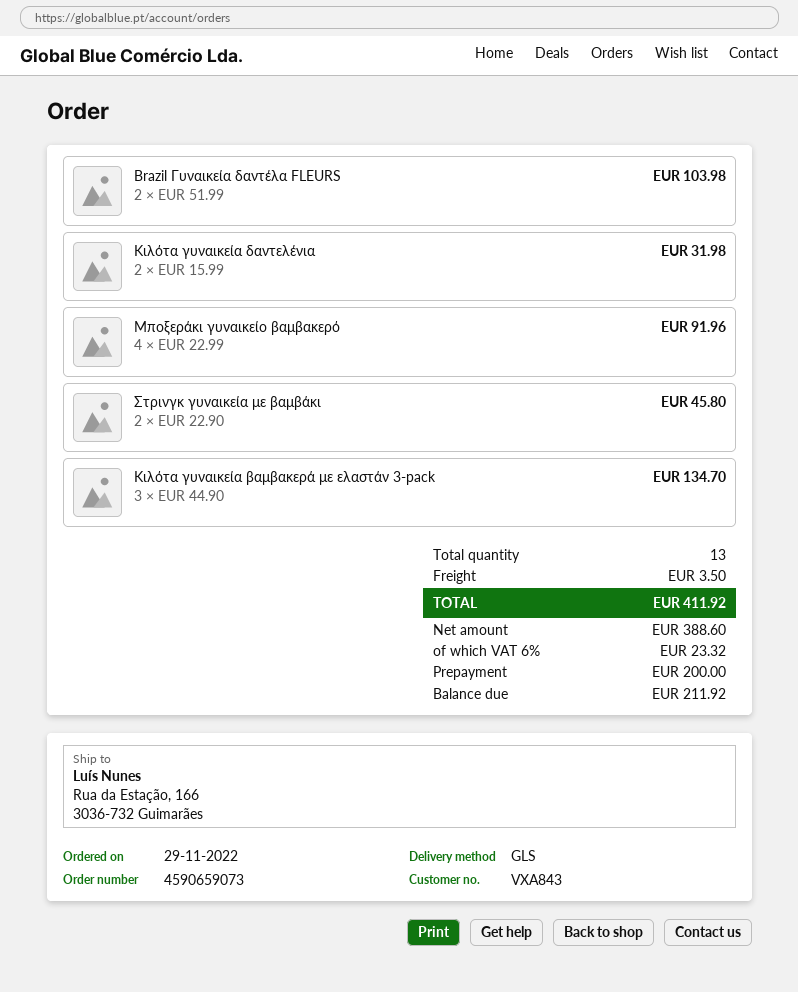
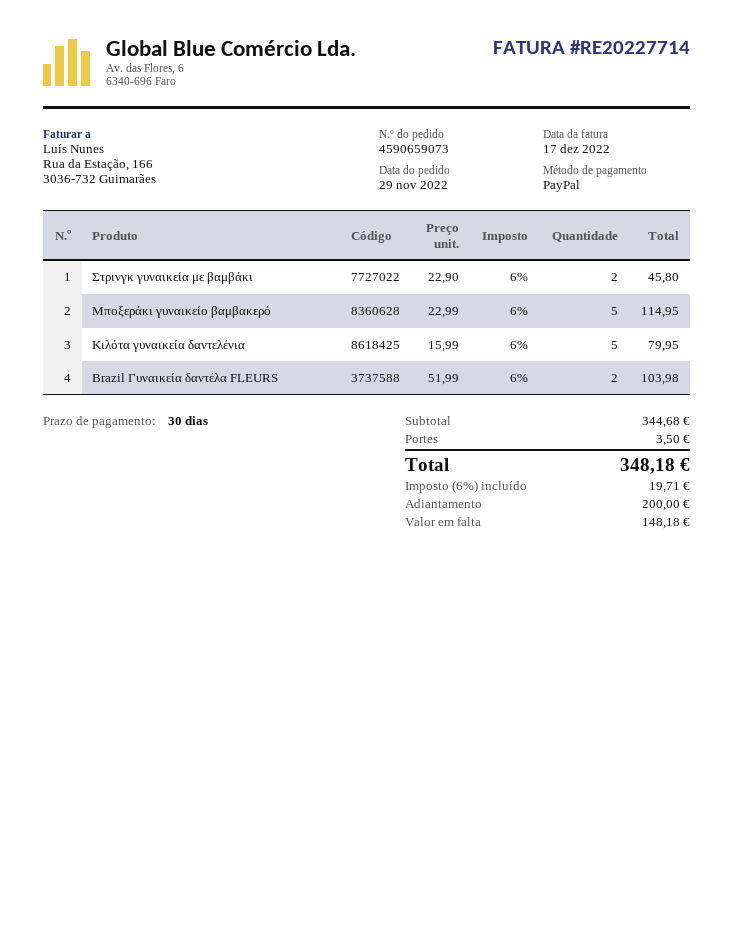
Κιλότα γυναικεία δαντελένια: 2 x 15.99 = 31.98 -> 5 x 15.99 = 79.95
Μποξεράκι γυναικείο βαμβακερό: 4 x 22.99 = 91.96 -> 5 x 22.99 = 114.95
Κιλότα γυναικεία βαμβακερά με ελαστάν 3-pack: 3 x 44.90 = 134.70 -> none
tax: 6% = 23.32 -> 6% = 19.71
total: 411.92 -> 348.18
balance: 211.92 -> 148.18

